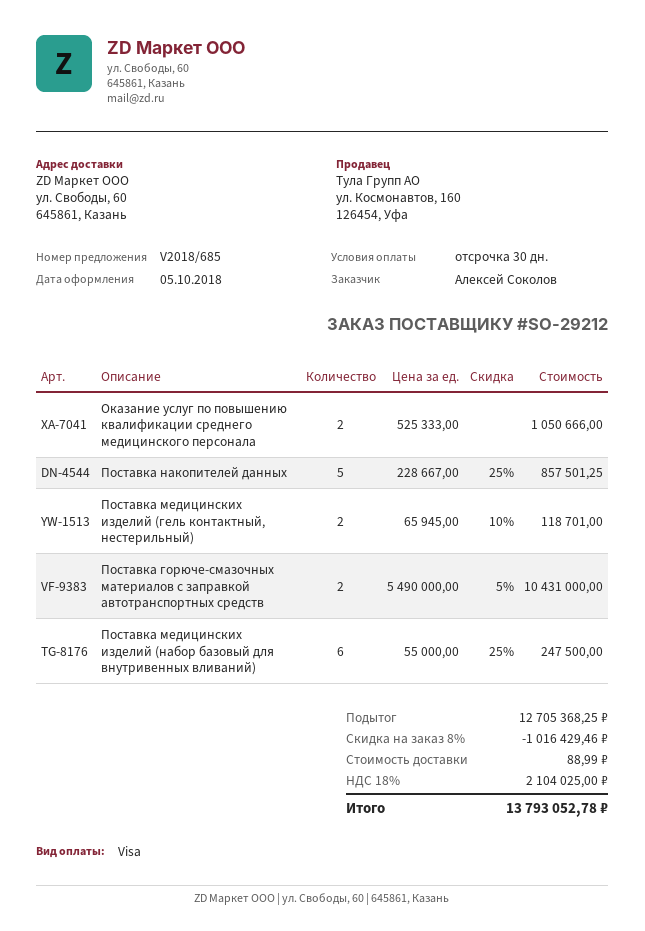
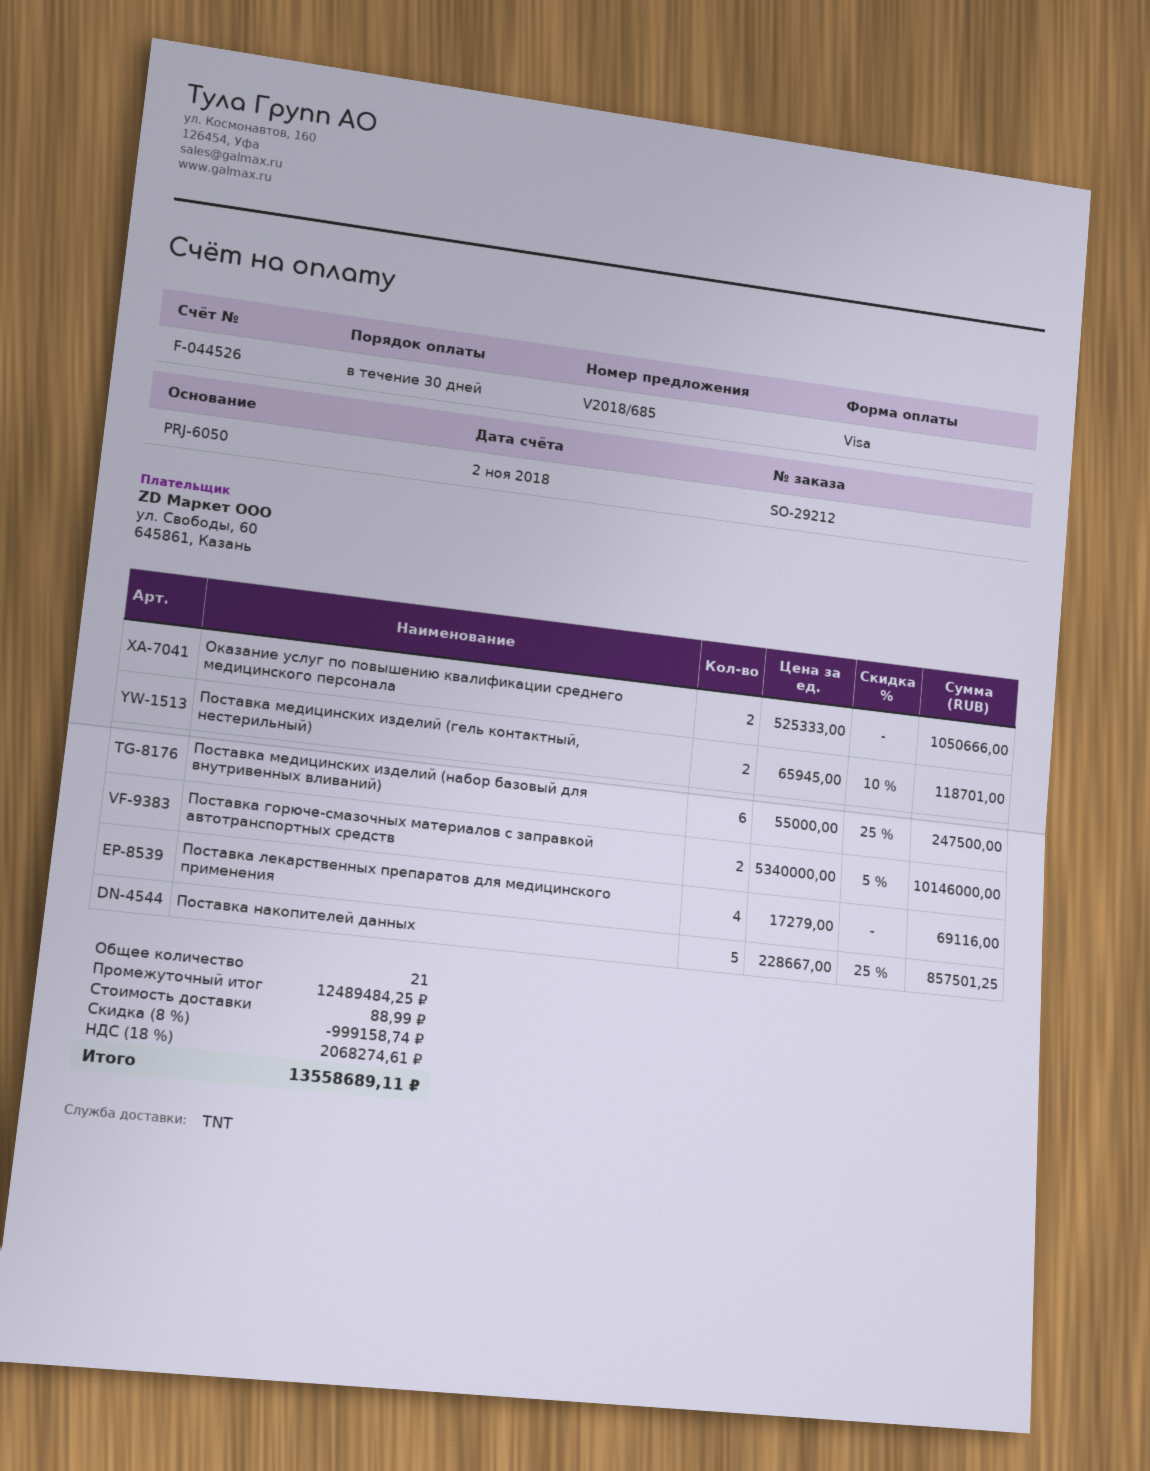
Поставка горюче-смазочных материалов с заправкой автотранспортных средств: 2 x 5490000.00 - 5% = 10431000.00 -> 2 x 5340000.00 - 5% = 10146000.00
Поставка лекарственных препаратов для медицинского применения: none -> 4 x 17279.00 = 69116.00
subtotal: 12705368.25 -> 12489484.25
discount: 8% = 1016429.46 -> 8% = 999158.74
tax: 18% = 2104025.00 -> 18% = 2068274.61
total: 13793052.78 -> 13558689.11

